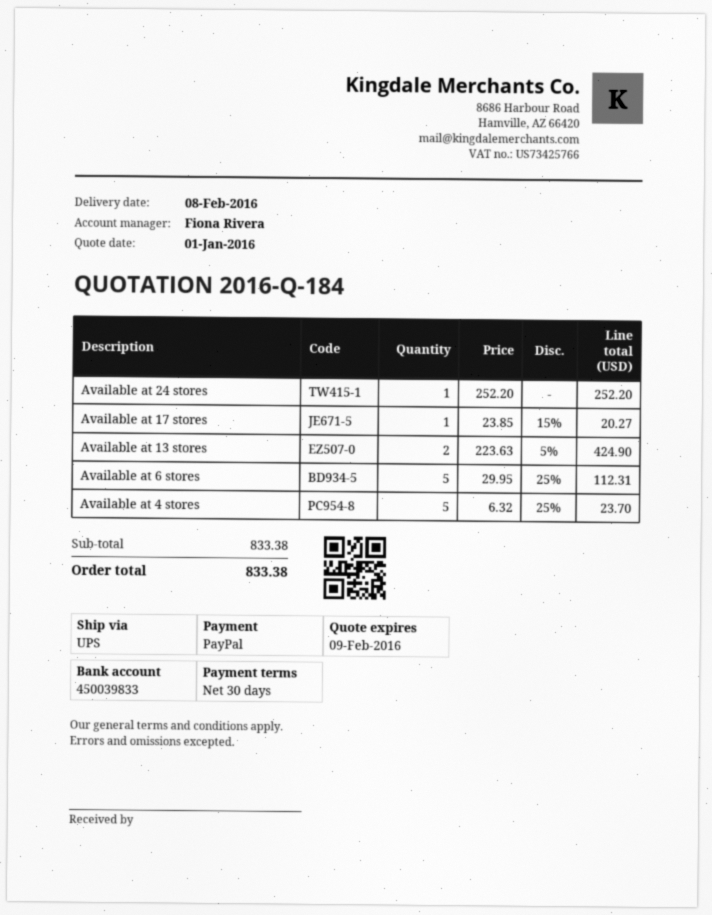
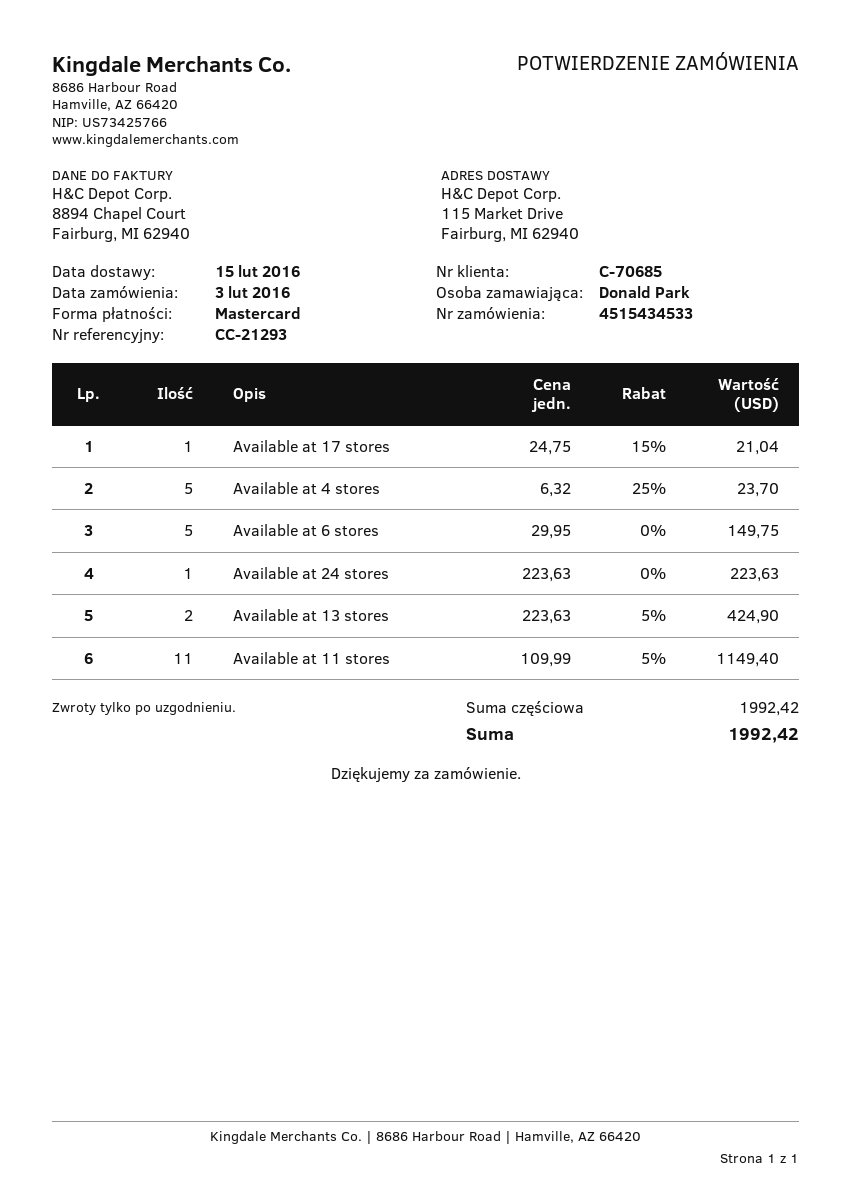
delivery date: 2016-02-08 -> 2016-02-15
payment method: PayPal -> Mastercard
Available at 24 stores: 1 x 252.20 = 252.20 -> 1 x 223.63 = 223.63
Available at 17 stores: 1 x 23.85 - 15% = 20.27 -> 1 x 24.75 - 15% = 21.04
Available at 6 stores: 5 x 29.95 - 25% = 112.31 -> 5 x 29.95 = 149.75
Available at 11 stores: none -> 11 x 109.99 - 5% = 1149.40
subtotal: 833.38 -> 1992.42
total: 833.38 -> 1992.42

